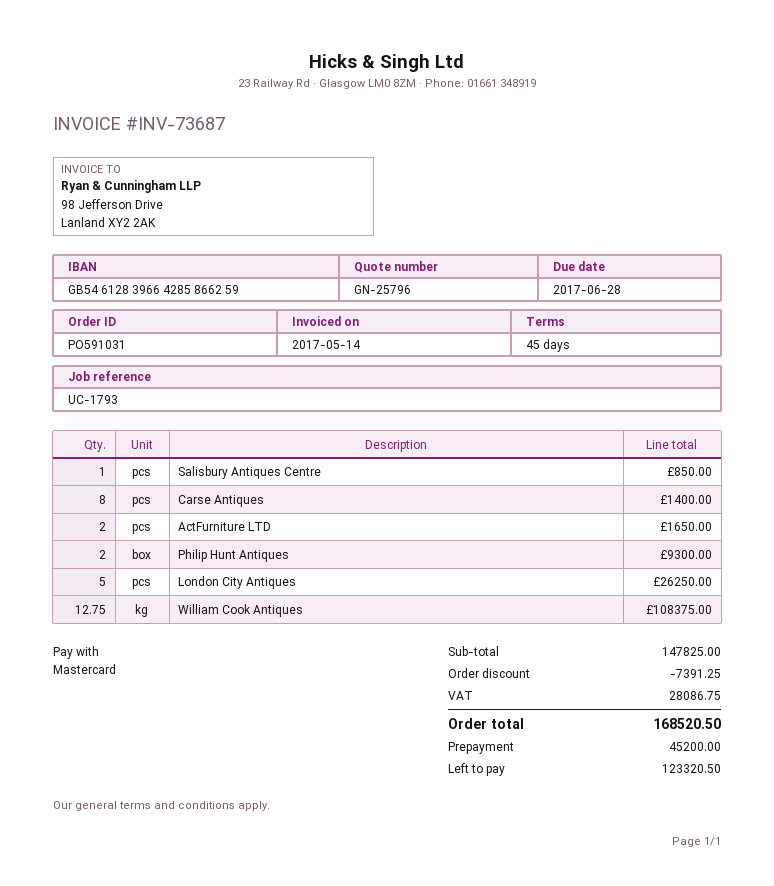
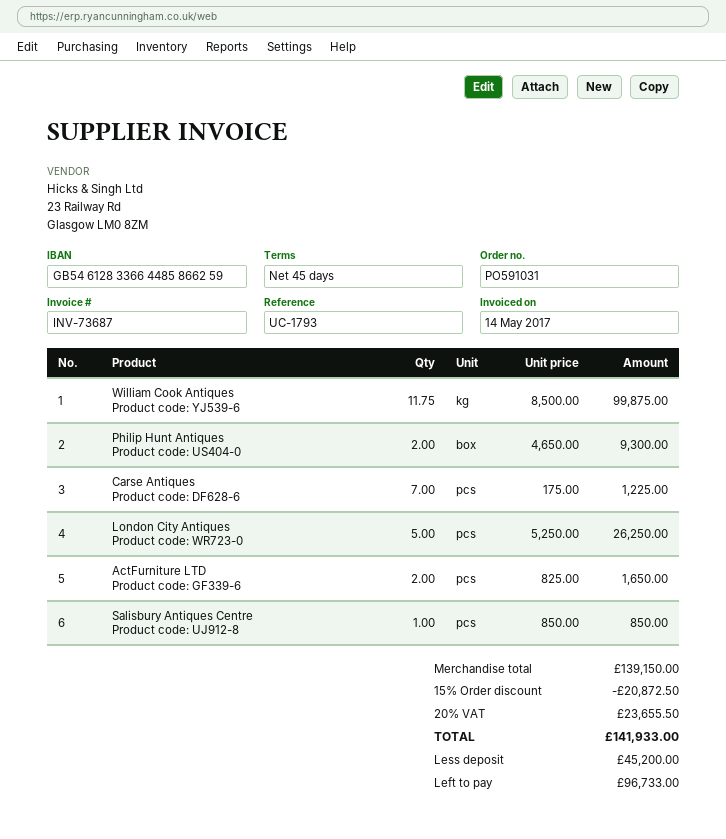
bank account: GB54612839664285866259 -> GB54612833664485866259
Carse Antiques: 8 for 1400.00 -> 7 for 1225.00
William Cook Antiques: 12.75 for 108375.00 -> 11.75 for 99875.00
subtotal: 147825.00 -> 139150.00
discount: 7391.25 -> 20872.50
tax: 28086.75 -> 23655.50
total: 168520.50 -> 141933.00
balance: 123320.50 -> 96733.00

